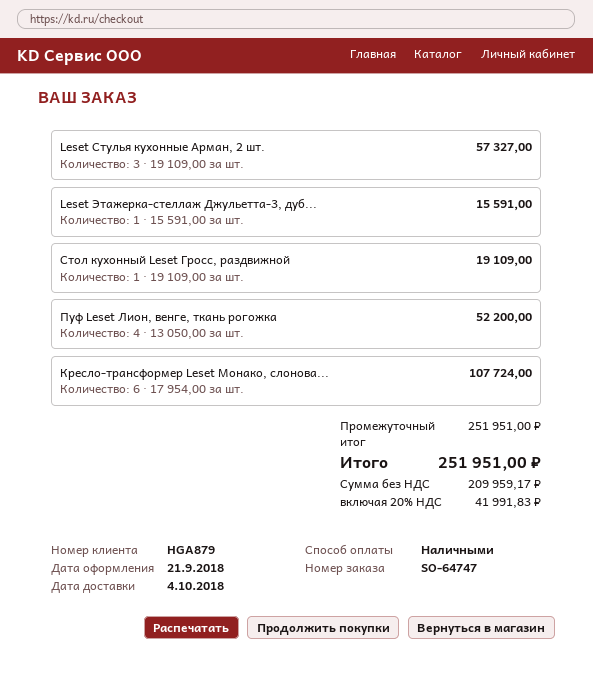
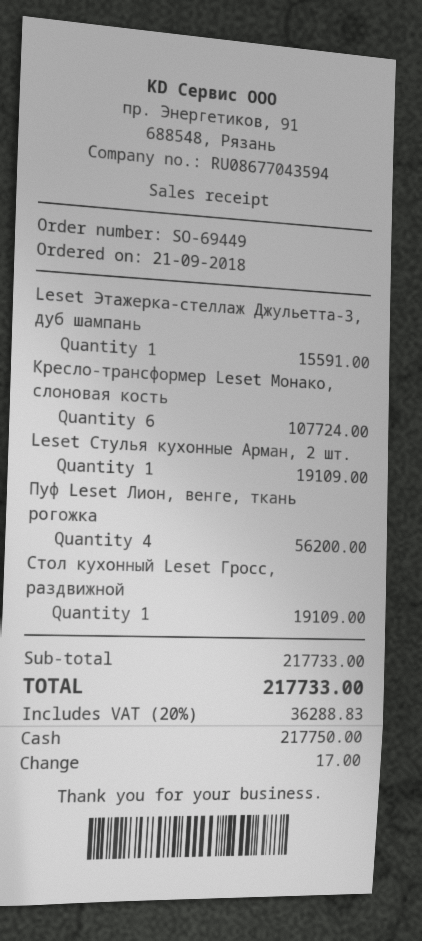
order number: SO-64747 -> SO-69449
Leset Стулья кухонные Арман, 2 шт.: 3 for 57327.00 -> 1 for 19109.00
Пуф Leset Лион, венге, ткань рогожка: 4 for 52200.00 -> 4 for 56200.00
subtotal: 251951.00 -> 217733.00
tax: 20% = 41991.83 -> 20% = 36288.83
total: 251951.00 -> 217733.00

